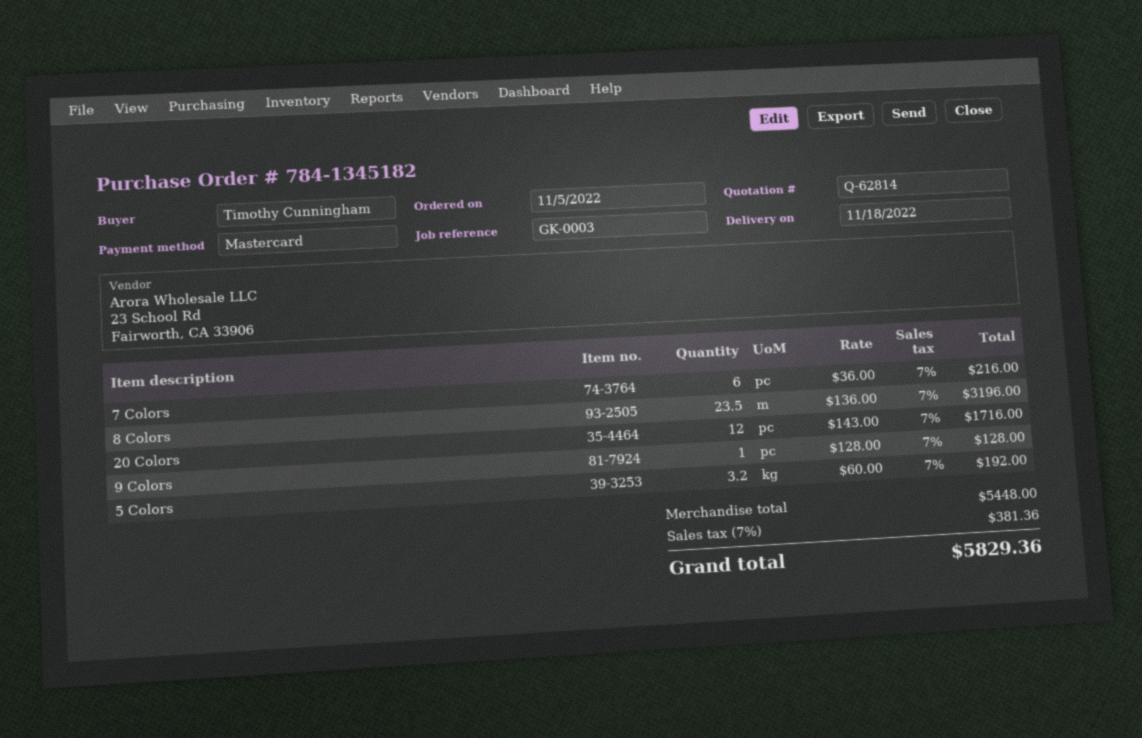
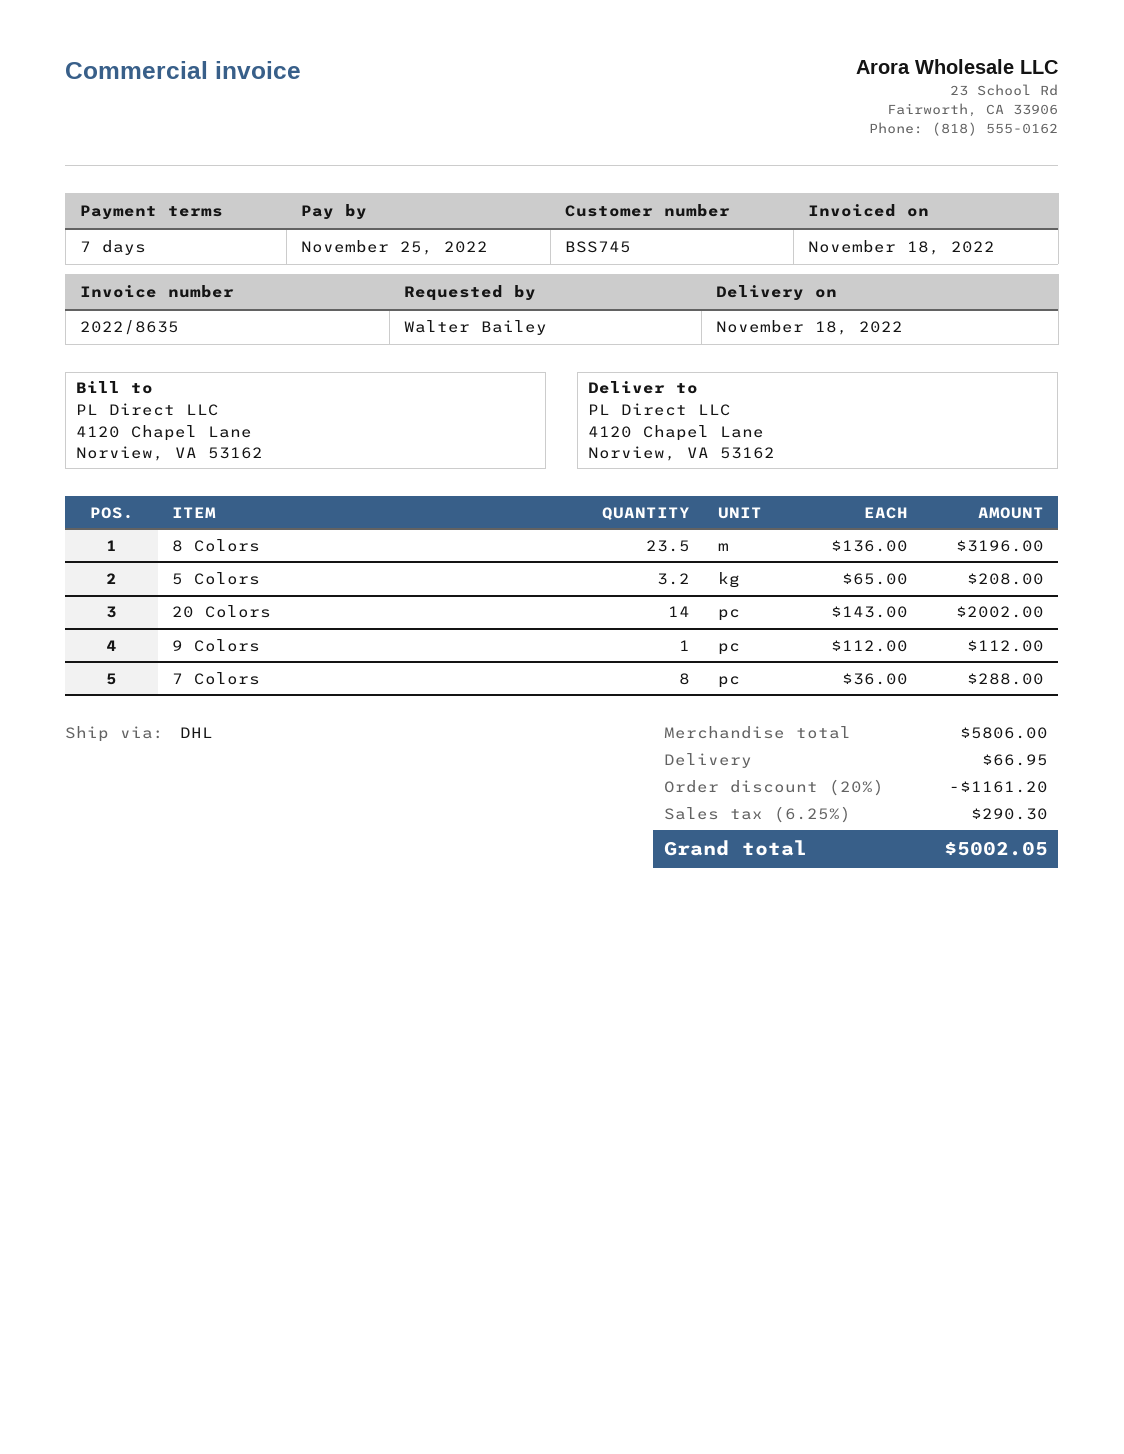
ordered by: Timothy Cunningham -> Walter Bailey
7 Colors: 6 x 36.00 = 216.00 -> 8 x 36.00 = 288.00
20 Colors: 12 x 143.00 = 1716.00 -> 14 x 143.00 = 2002.00
9 Colors: 1 x 128.00 = 128.00 -> 1 x 112.00 = 112.00
5 Colors: 3.2 x 60.00 = 192.00 -> 3.2 x 65.00 = 208.00
subtotal: 5448.00 -> 5806.00
discount: none -> 20% = 1161.20
shipping: none -> 66.95
tax: 7% = 381.36 -> 6.25% = 290.30
total: 5829.36 -> 5002.05

